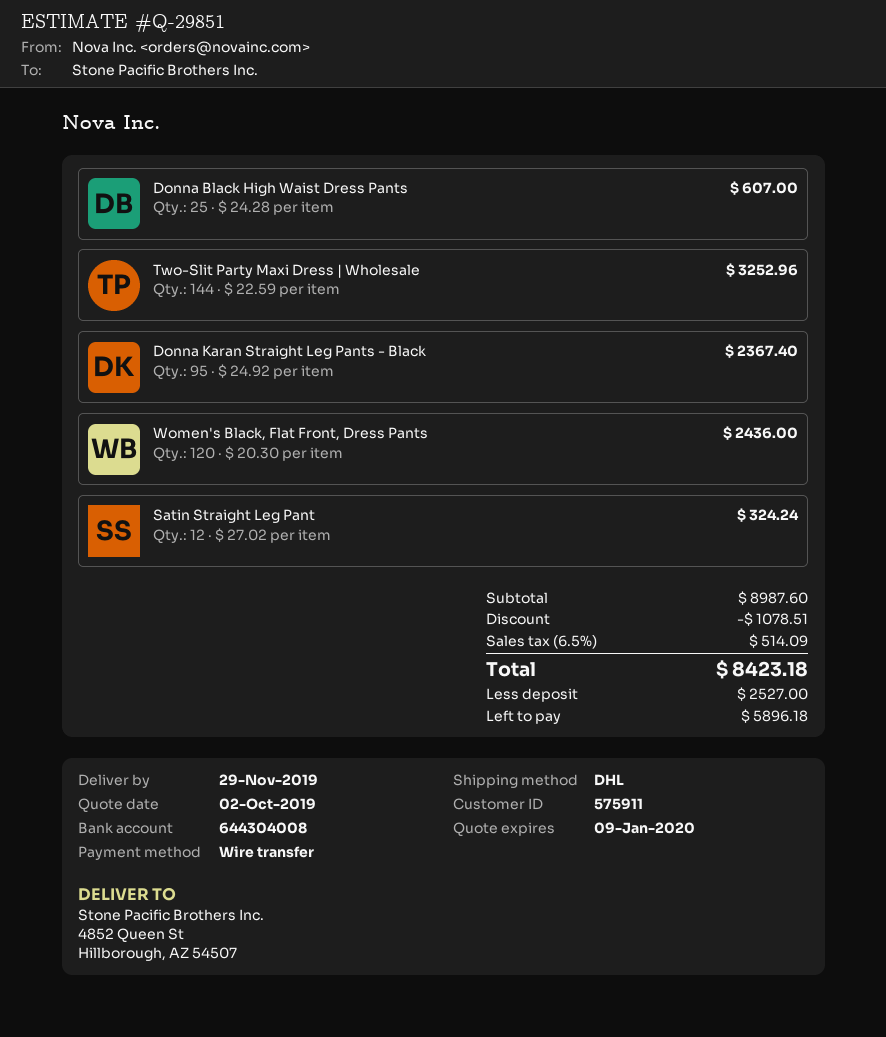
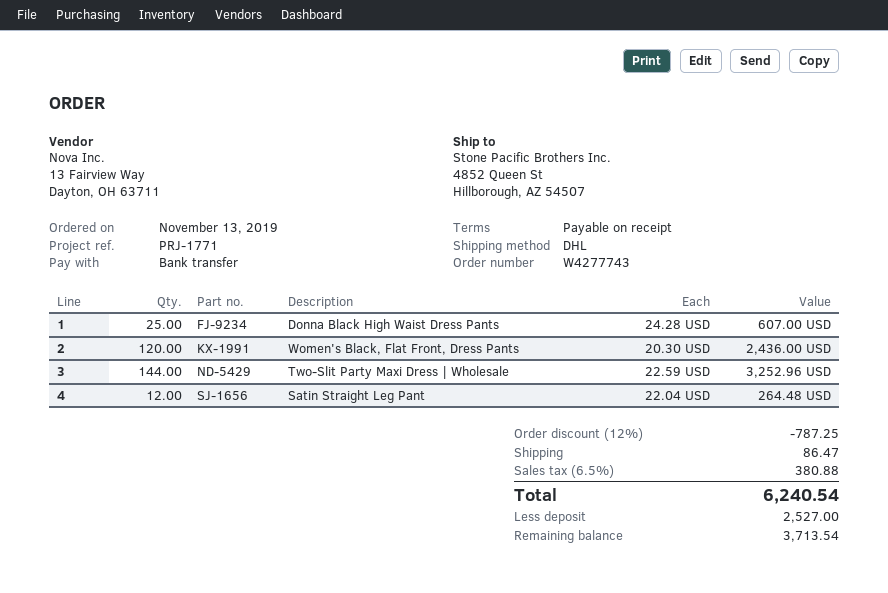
Donna Karan Straight Leg Pants - Black: 95 x 24.92 = 2367.40 -> none
Satin Straight Leg Pant: 12 x 27.02 = 324.24 -> 12 x 22.04 = 264.48
discount: 1078.51 -> 787.25
shipping: none -> 86.47
tax: 6.5% = 514.09 -> 6.5% = 380.88
total: 8423.18 -> 6240.54
balance: 5896.18 -> 3713.54

